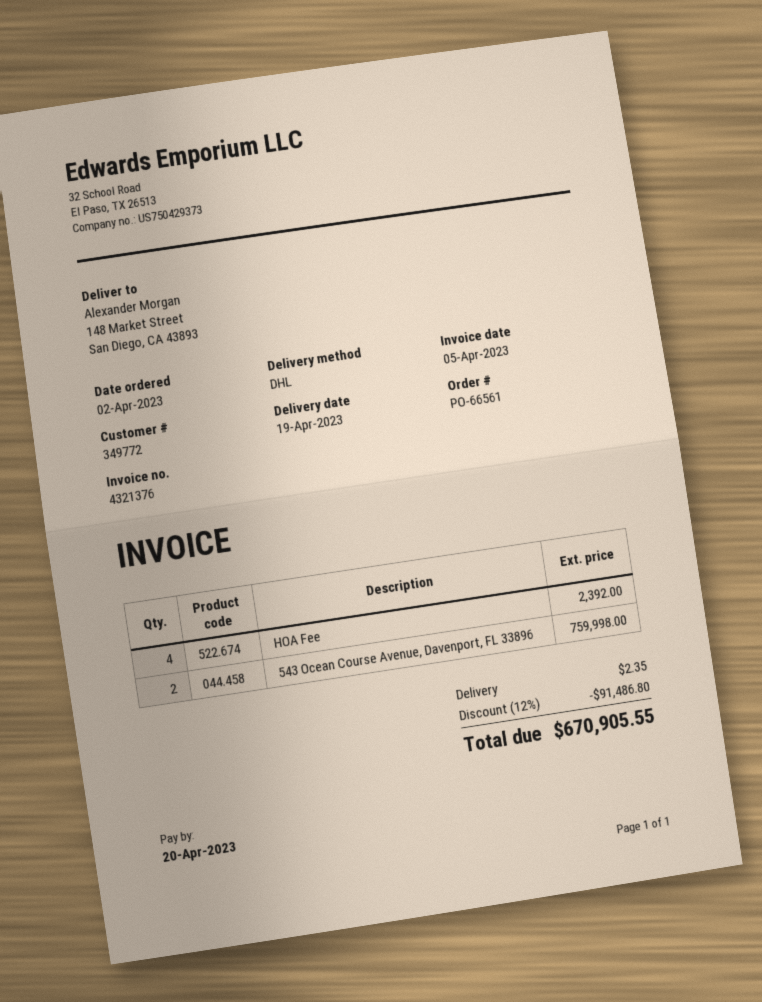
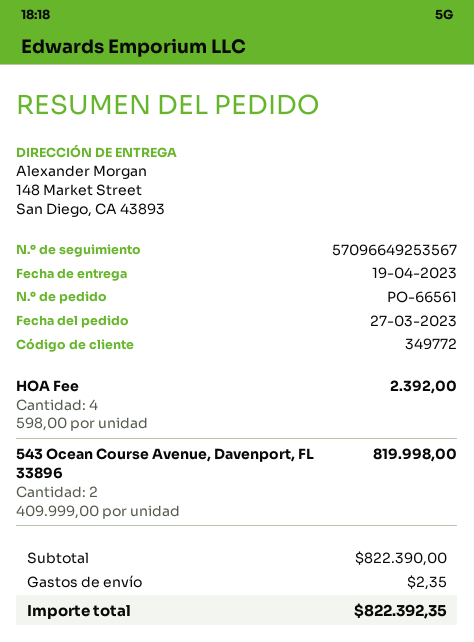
order date: 2023-04-02 -> 2023-03-27
543 Ocean Course Avenue, Davenport, FL 33896: 2 for 759998.00 -> 2 for 819998.00
discount: 12% = 91486.80 -> none
total: 670905.55 -> 822392.35

